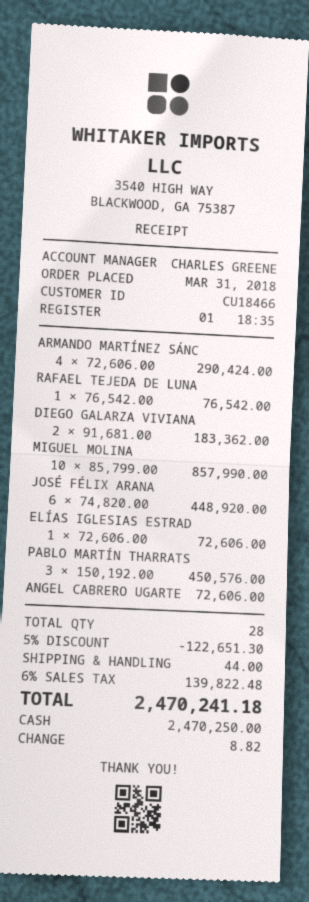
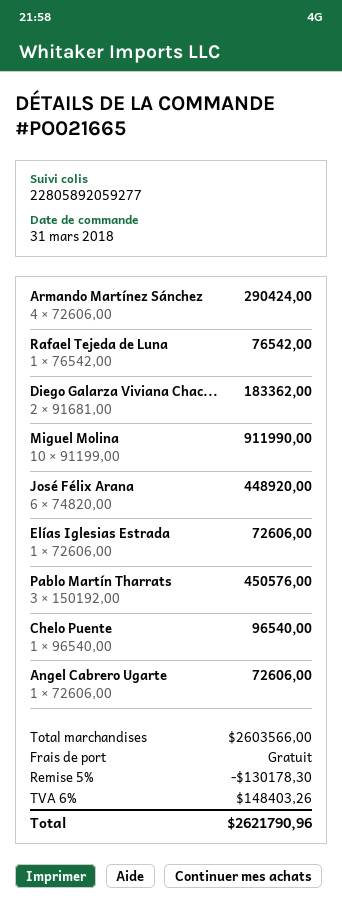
MIGUEL MOLINA: 10 x 85799.00 = 857990.00 -> 10 x 91199.00 = 911990.00
Chelo Puente: none -> 1 x 96540.00 = 96540.00
discount: 5% = 122651.30 -> 5% = 130178.30
shipping: 44.00 -> 0.00
tax: 6% = 139822.48 -> 6% = 148403.26
total: 2470241.18 -> 2621790.96

